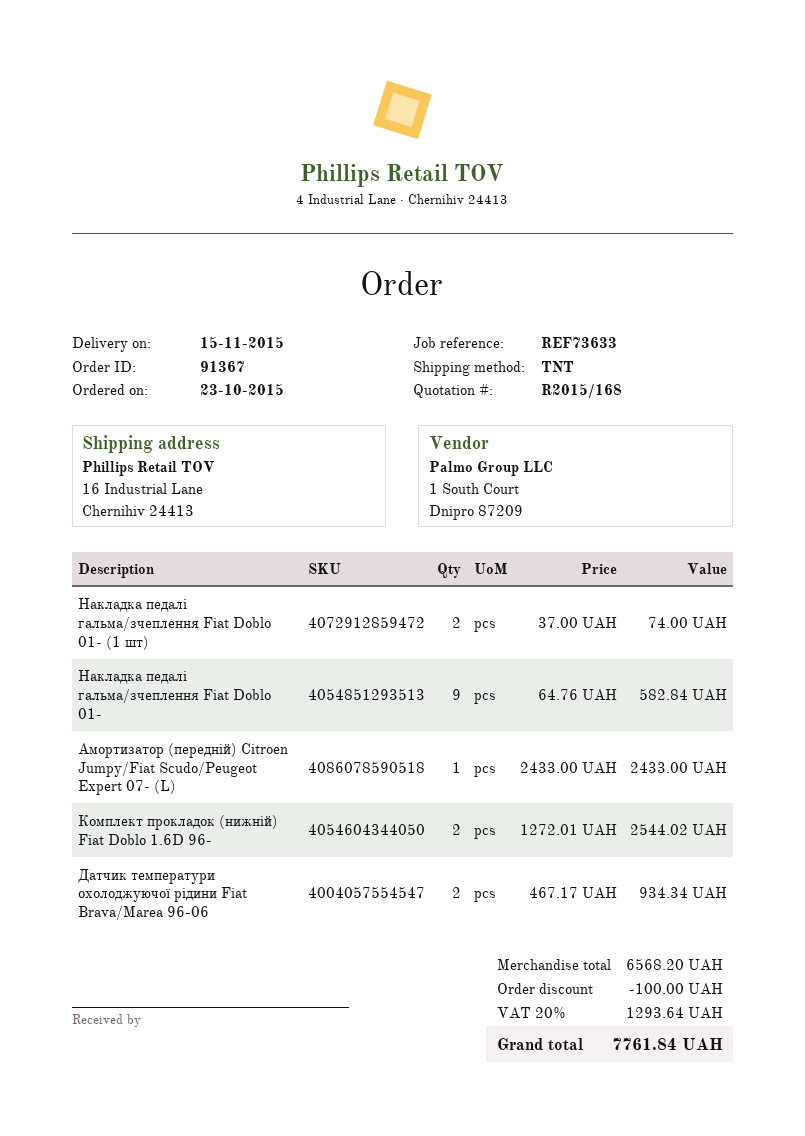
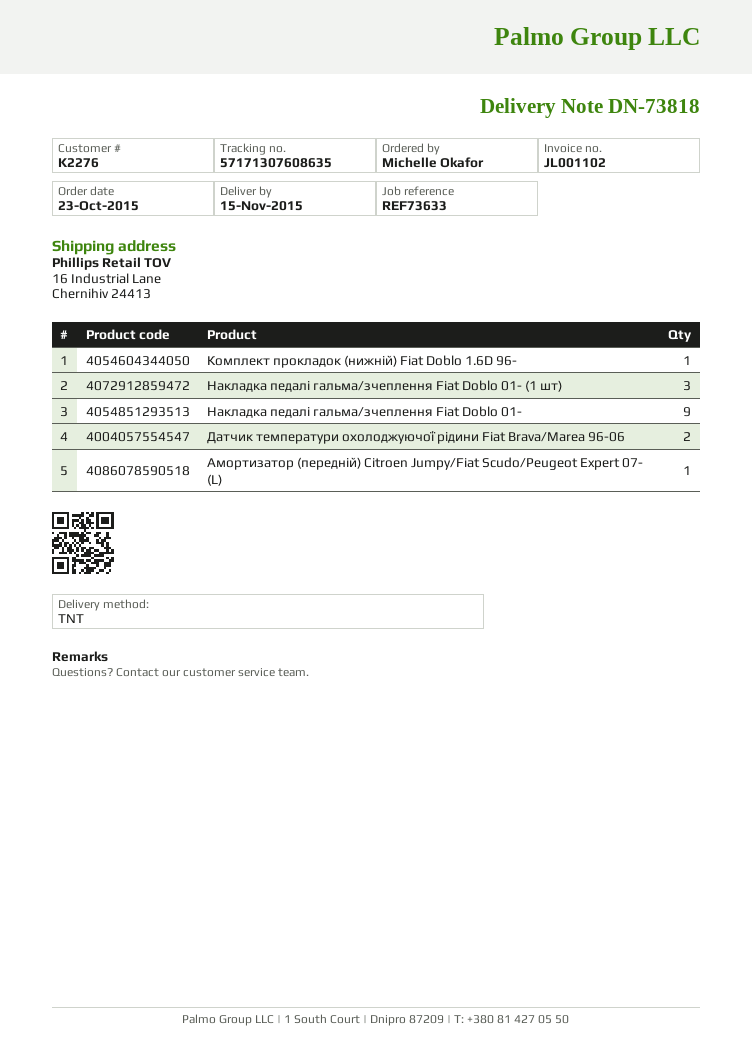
Накладка педалі гальма/зчеплення Fiat Doblo 01- (1 шт): 2 -> 3
Комплект прокладок (нижній) Fiat Doblo 1.6D 96-: 2 -> 1

